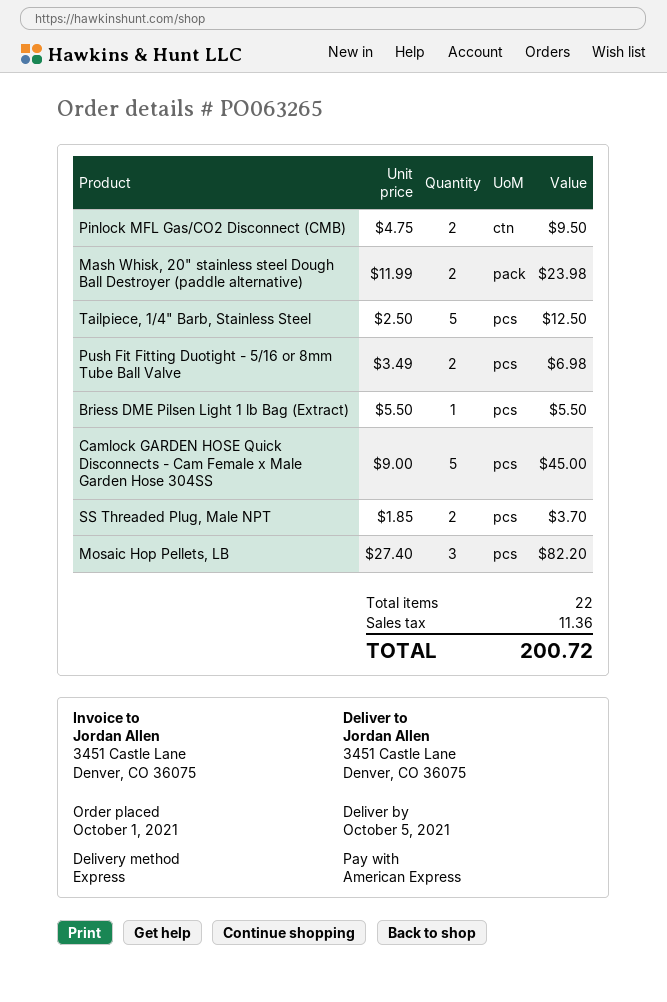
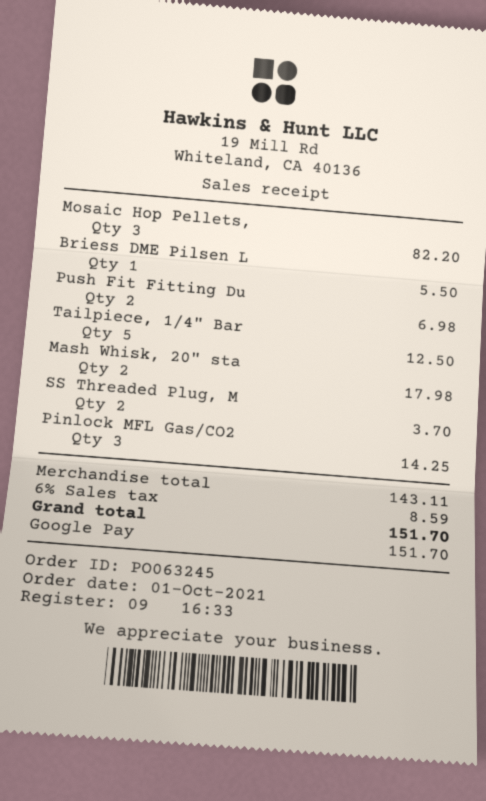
order number: PO063265 -> PO063245
payment method: American Express -> Google Pay
Pinlock MFL Gas/CO2 Disconnect (CMB): 2 for 9.50 -> 3 for 14.25
Mash Whisk, 20" stainless steel Dough Ball Destroyer (paddle alternative): 2 for 23.98 -> 2 for 17.98
Camlock GARDEN HOSE Quick Disconnects - Cam Female x Male Garden Hose 304SS: 5 for 45.00 -> none
tax: 11.36 -> 8.59
total: 200.72 -> 151.70

